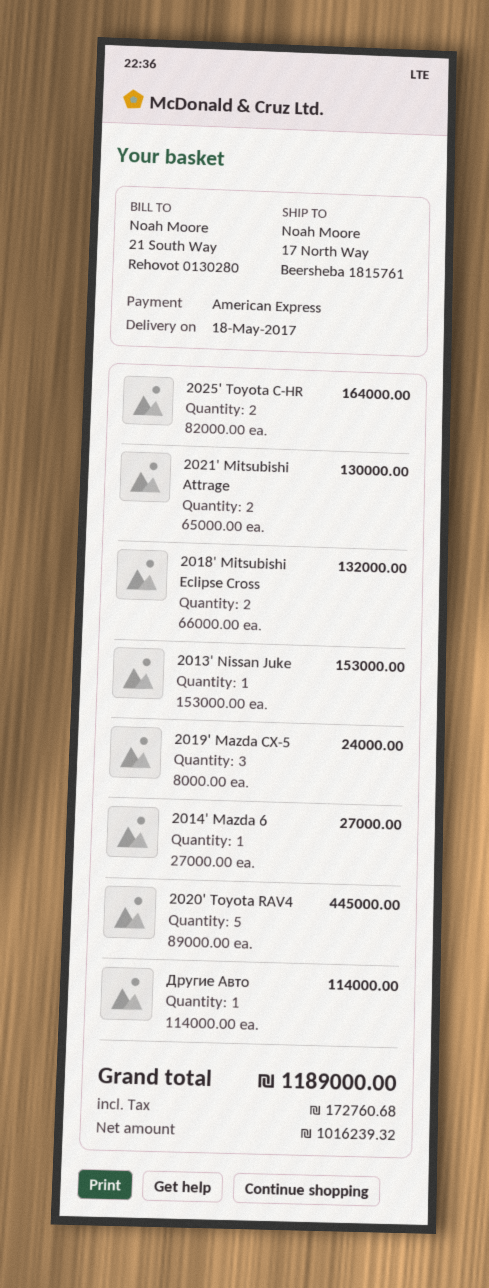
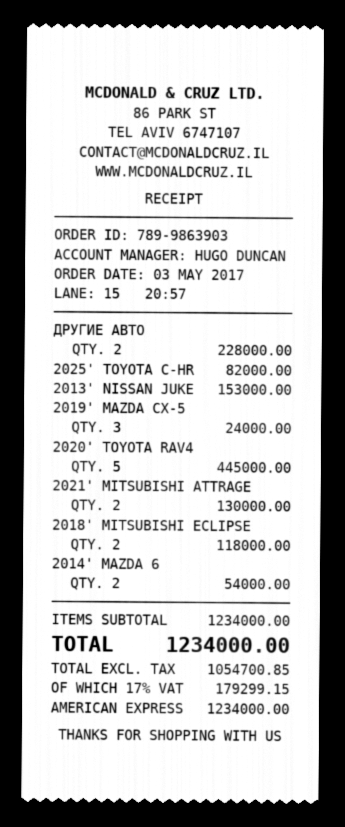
2025' Toyota C-HR: 2 for 164000.00 -> 1 for 82000.00
2018' Mitsubishi Eclipse Cross: 2 for 132000.00 -> 2 for 118000.00
2014' Mazda 6: 1 for 27000.00 -> 2 for 54000.00
Другие Авто: 1 for 114000.00 -> 2 for 228000.00
net: 1016239.32 -> 1054700.85
tax: 172760.68 -> 179299.15
total: 1189000.00 -> 1234000.00

